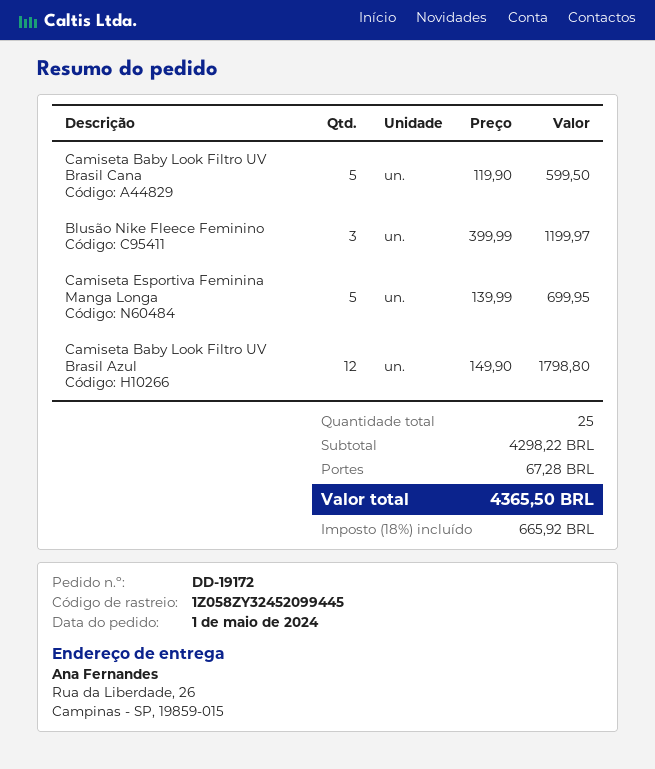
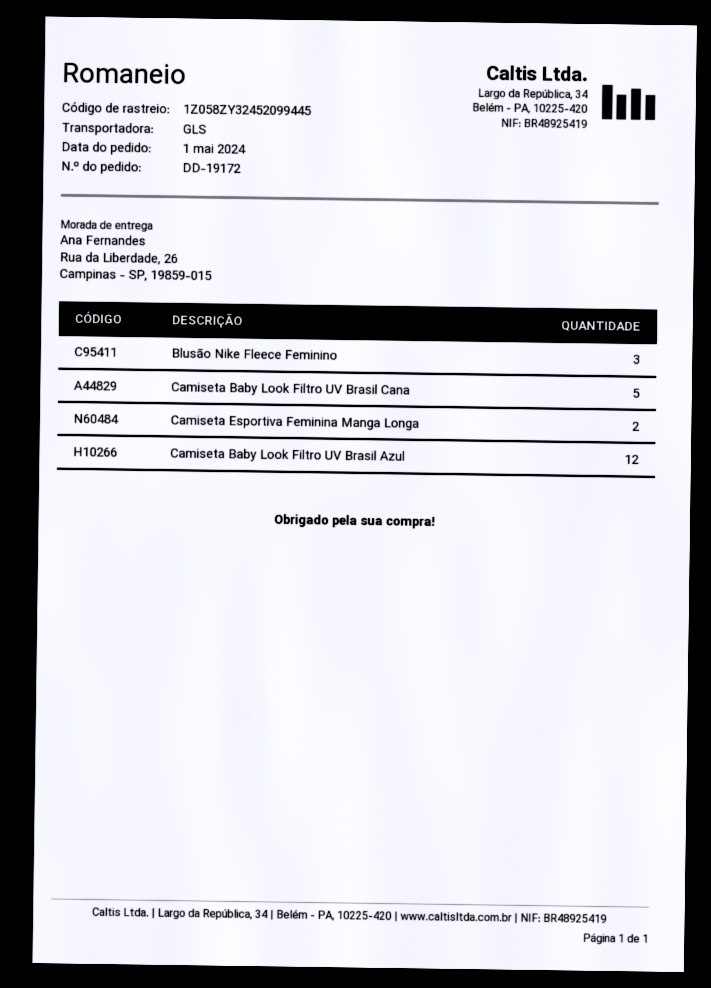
Camiseta Esportiva Feminina Manga Longa: 5 -> 2

